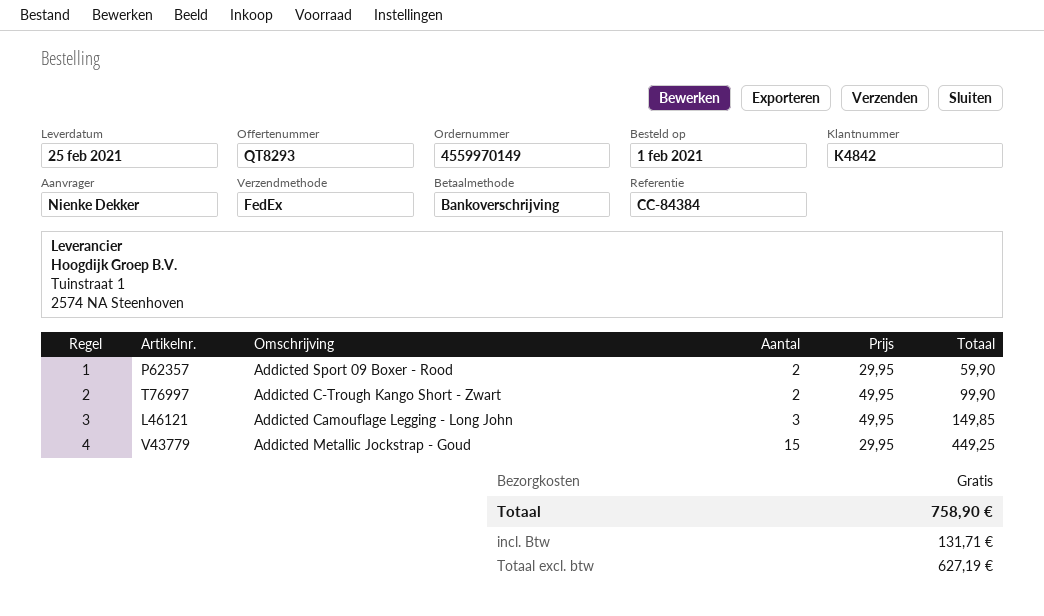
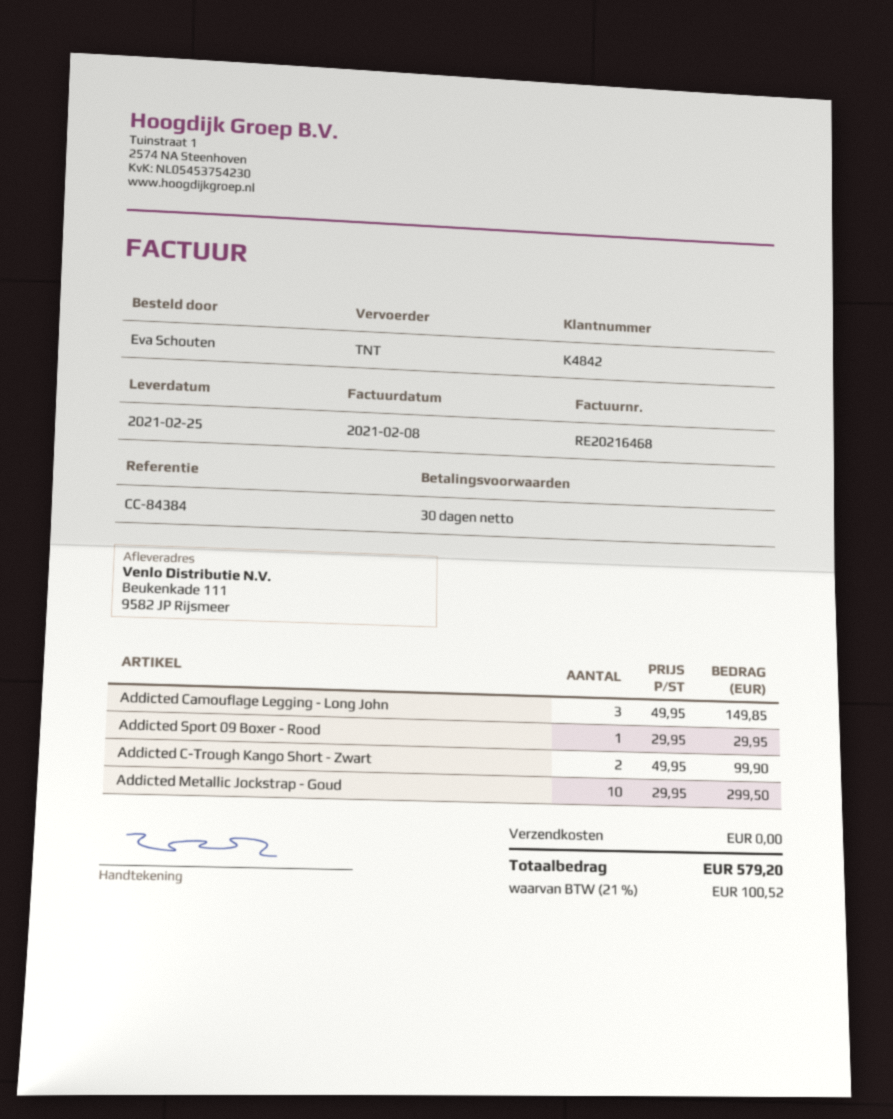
ordered by: Nienke Dekker -> Eva Schouten
shipping method: FedEx -> TNT
Addicted Sport 09 Boxer - Rood: 2 x 29.95 = 59.90 -> 1 x 29.95 = 29.95
Addicted Metallic Jockstrap - Goud: 15 x 29.95 = 449.25 -> 10 x 29.95 = 299.50
tax: 131.71 -> 100.52
total: 758.90 -> 579.20

